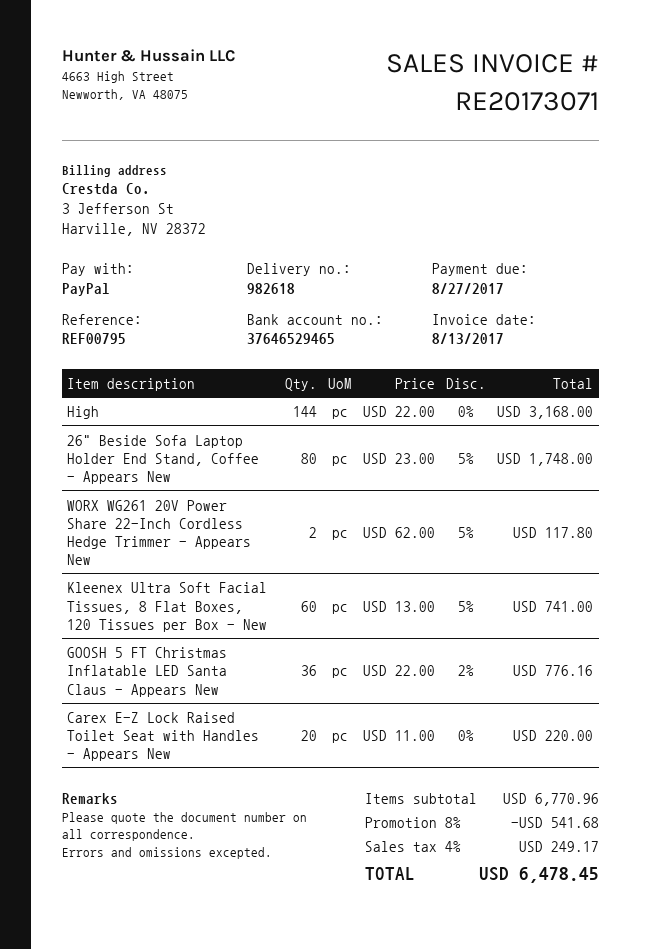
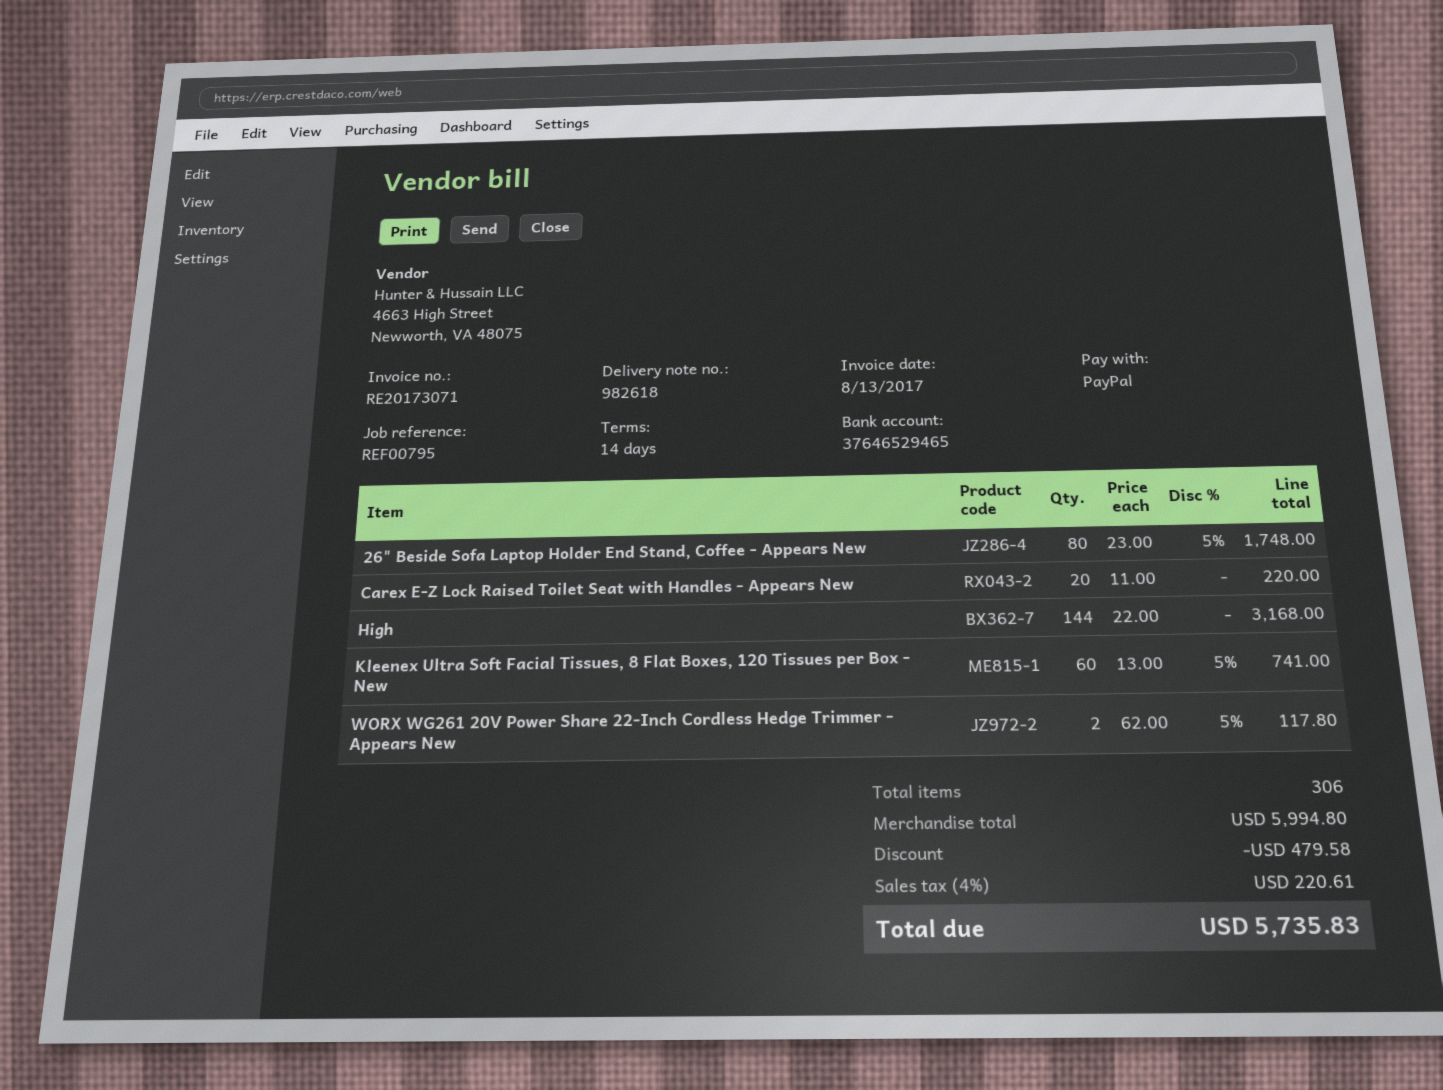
GOOSH 5 FT Christmas Inflatable LED Santa Claus - Appears New: 36 x 22.00 - 2% = 776.16 -> none
subtotal: 6770.96 -> 5994.80
discount: 541.68 -> 479.58
tax: 4% = 249.17 -> 4% = 220.61
total: 6478.45 -> 5735.83

